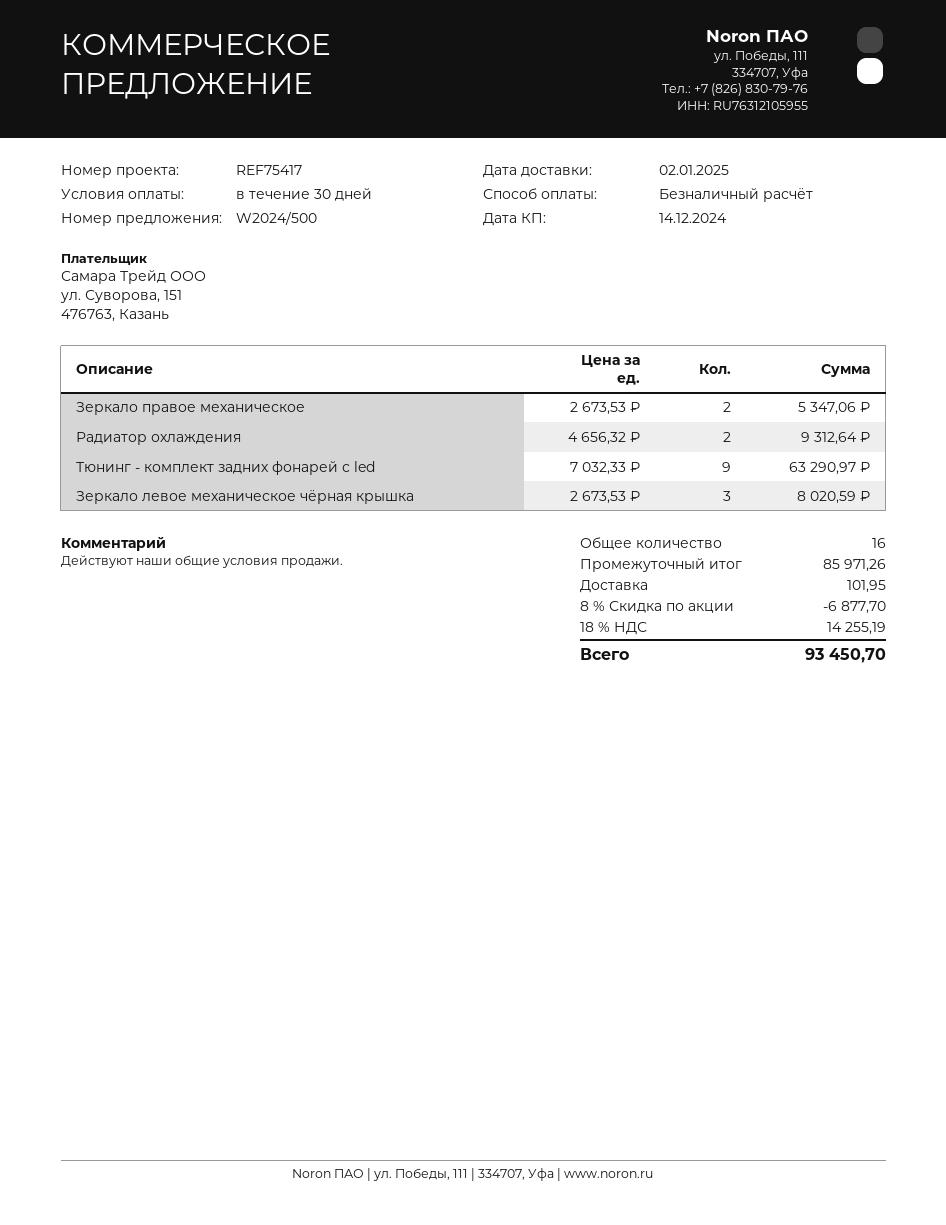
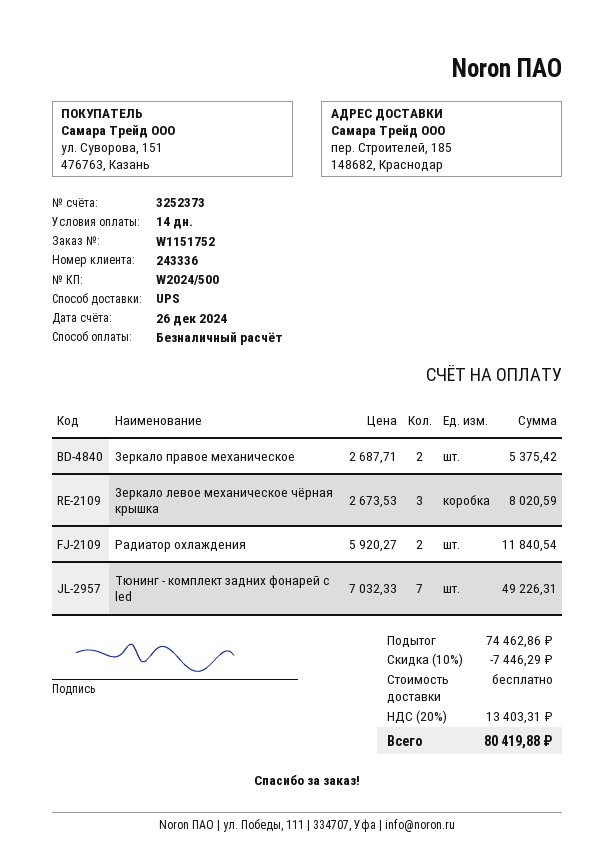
payment terms: 30 days -> 14 days
Зеркало правое механическое: 2 x 2673.53 = 5347.06 -> 2 x 2687.71 = 5375.42
Радиатор охлаждения: 2 x 4656.32 = 9312.64 -> 2 x 5920.27 = 11840.54
Тюнинг - комплект задних фонарей с led: 9 x 7032.33 = 63290.97 -> 7 x 7032.33 = 49226.31
subtotal: 85971.26 -> 74462.86
discount: 8% = 6877.70 -> 10% = 7446.29
shipping: 101.95 -> 0.00
tax: 18% = 14255.19 -> 20% = 13403.31
total: 93450.70 -> 80419.88

